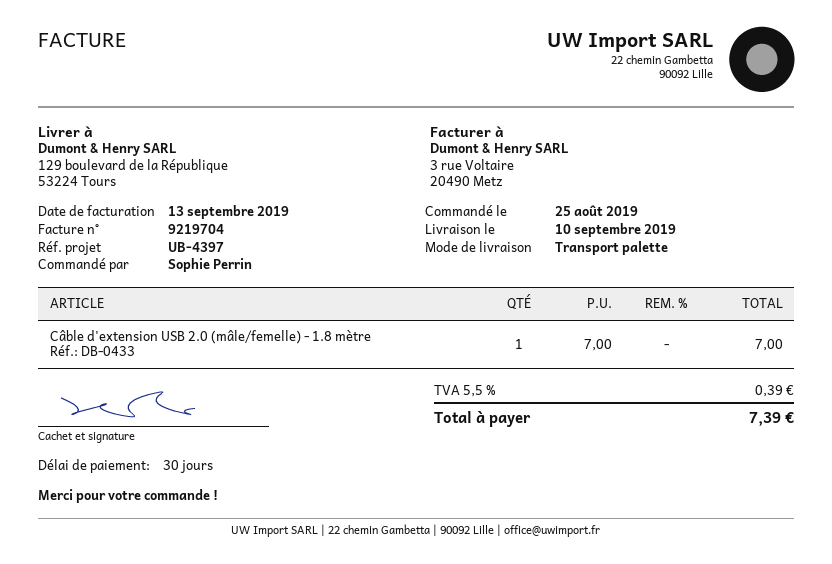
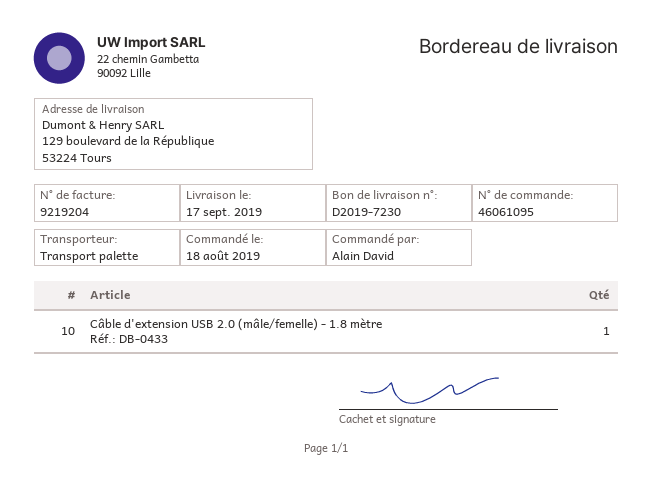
order date: 2019-08-25 -> 2019-08-18
delivery date: 2019-09-10 -> 2019-09-17
invoice number: 9219704 -> 9219204
ordered by: Sophie Perrin -> Alain David

